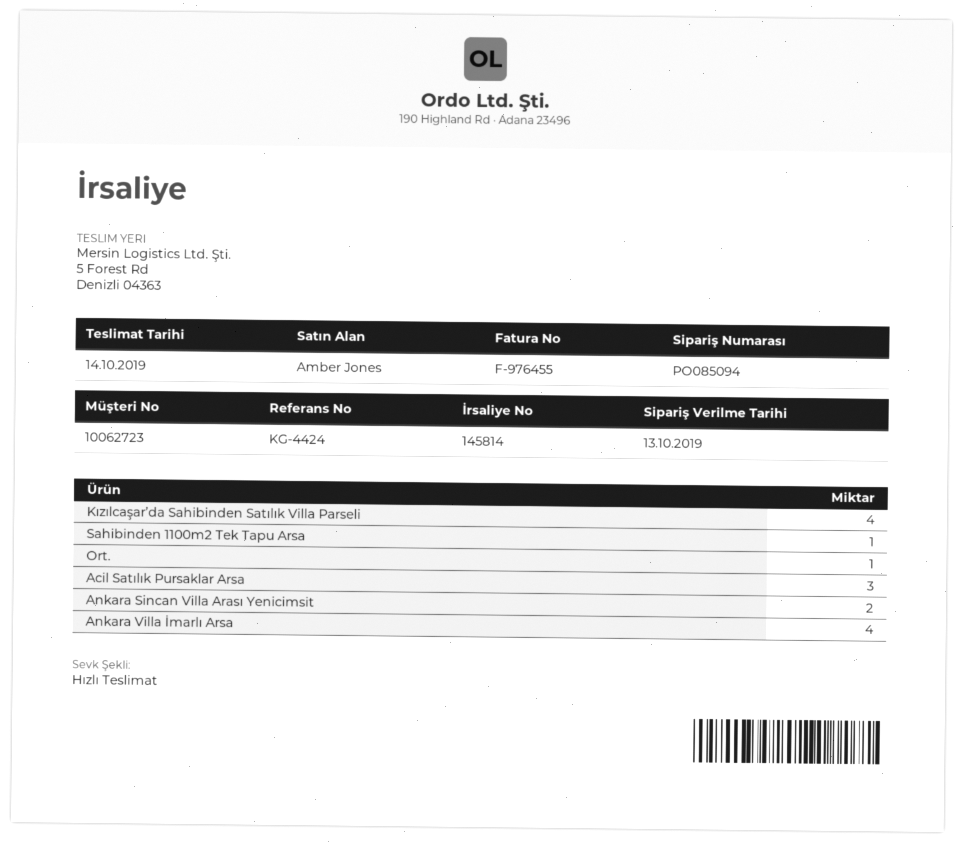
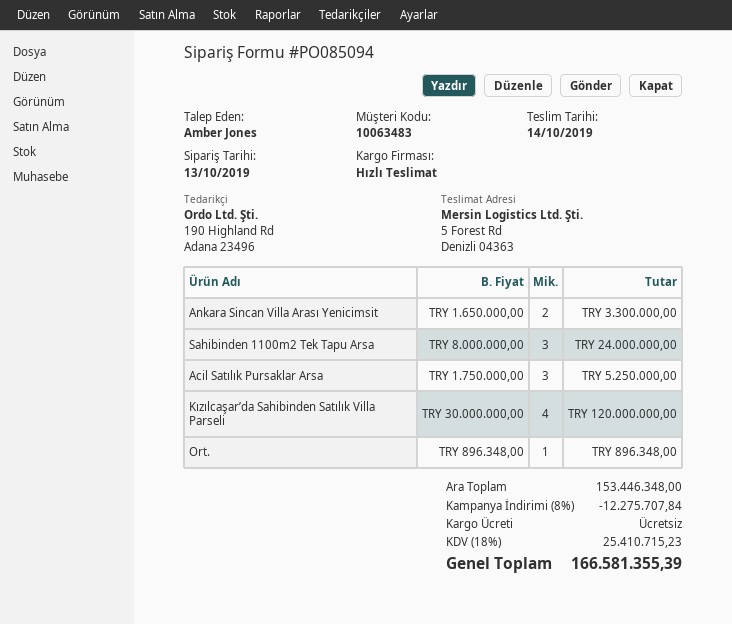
customer number: 10062723 -> 10063483
Sahibinden 1100m2 Tek Tapu Arsa: 1 -> 3
Ankara Villa İmarlı Arsa: 4 -> none

